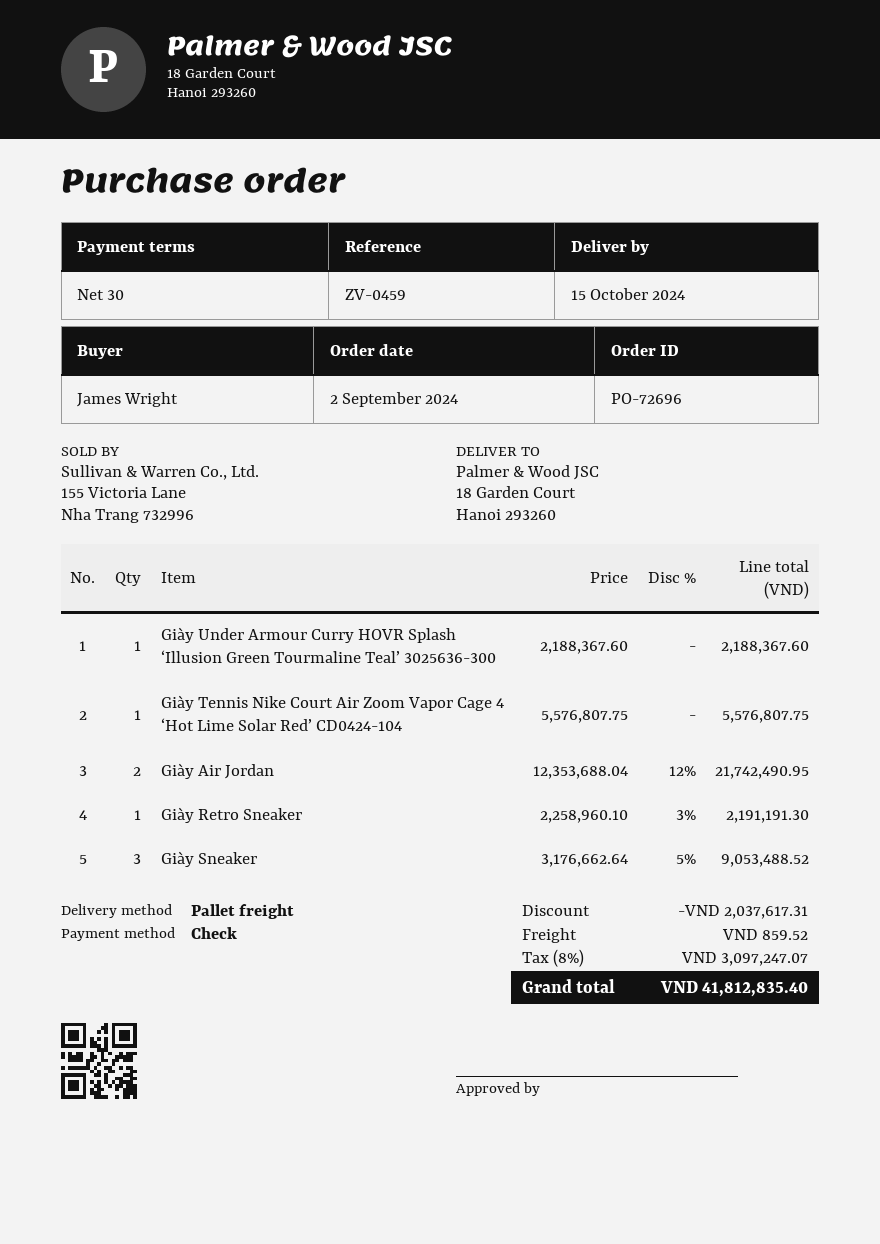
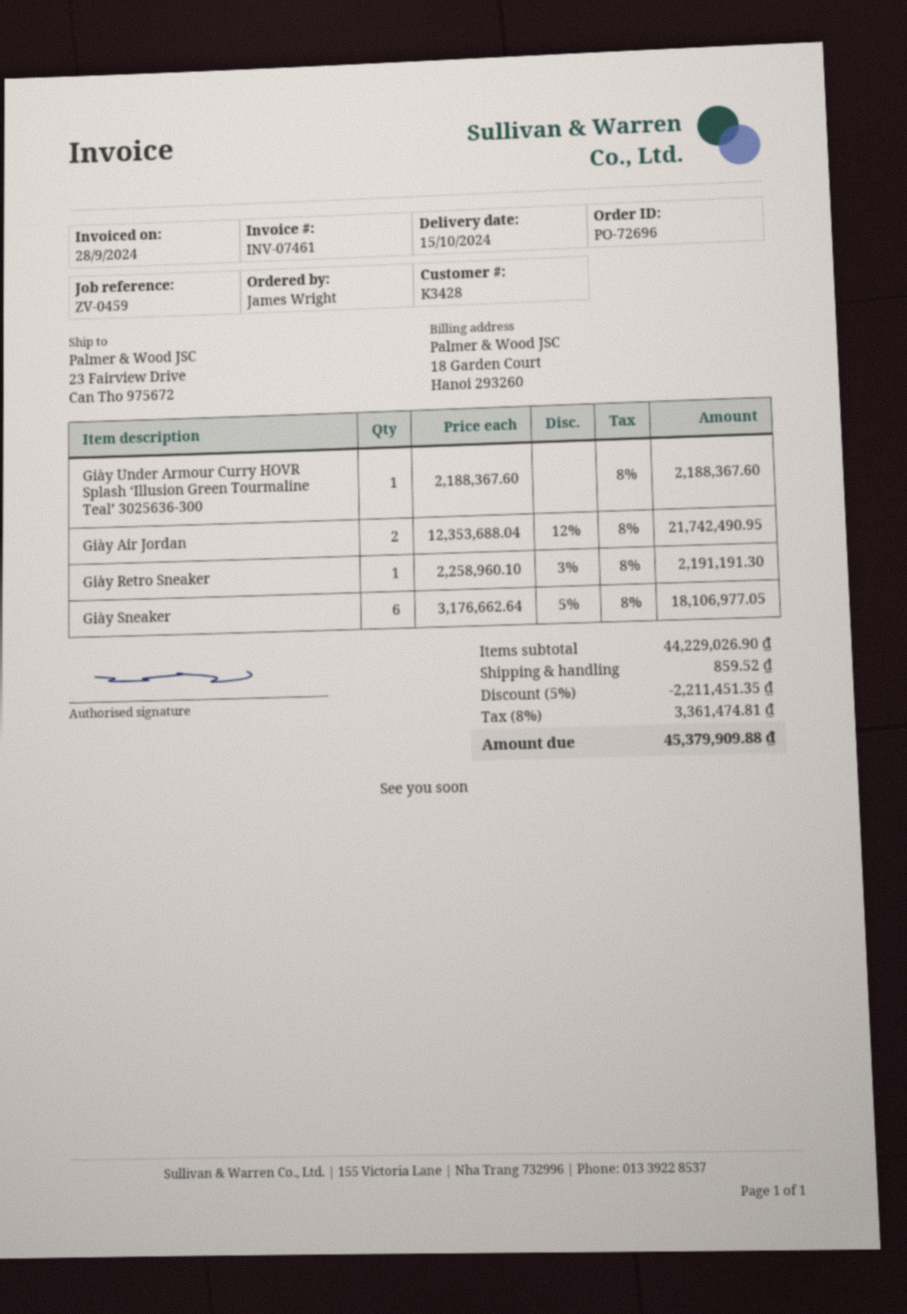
ship to: 18 Garden Court, Hanoi 293260 -> 23 Fairview Drive, Can Tho 975672
Giày Tennis Nike Court Air Zoom Vapor Cage 4 ‘Hot Lime Solar Red’ CD0424-104: 1 x 5576807.75 = 5576807.75 -> none
Giày Sneaker: 3 x 3176662.64 - 5% = 9053488.52 -> 6 x 3176662.64 - 5% = 18106977.05
discount: 2037617.31 -> 2211451.35
tax: 8% = 3097247.07 -> 8% = 3361474.81
total: 41812835.40 -> 45379909.88

